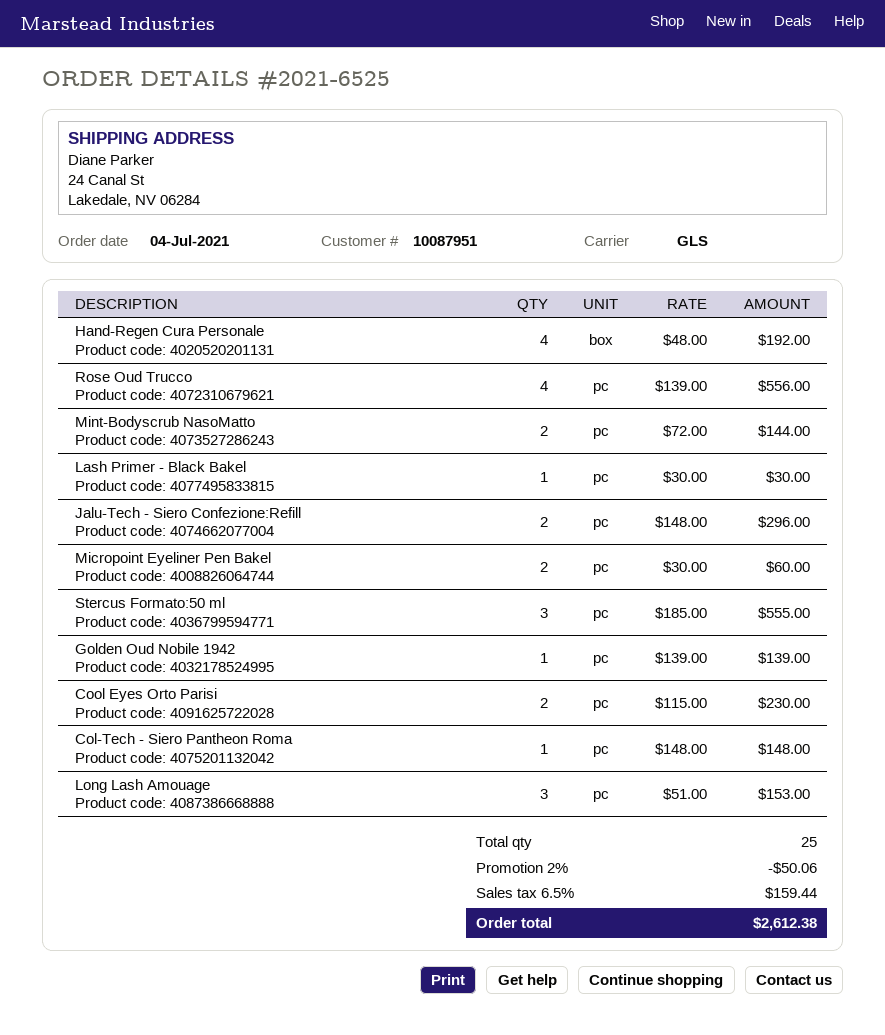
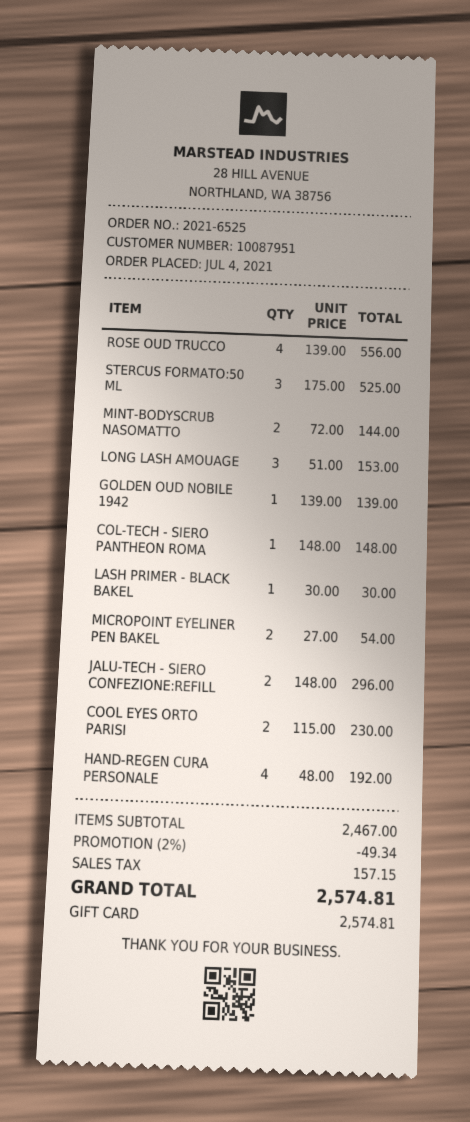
Micropoint Eyeliner Pen Bakel: 2 x 30.00 = 60.00 -> 2 x 27.00 = 54.00
Stercus Formato:50 ml: 3 x 185.00 = 555.00 -> 3 x 175.00 = 525.00
discount: 2% = 50.06 -> 2% = 49.34
tax: 159.44 -> 157.15
total: 2612.38 -> 2574.81

